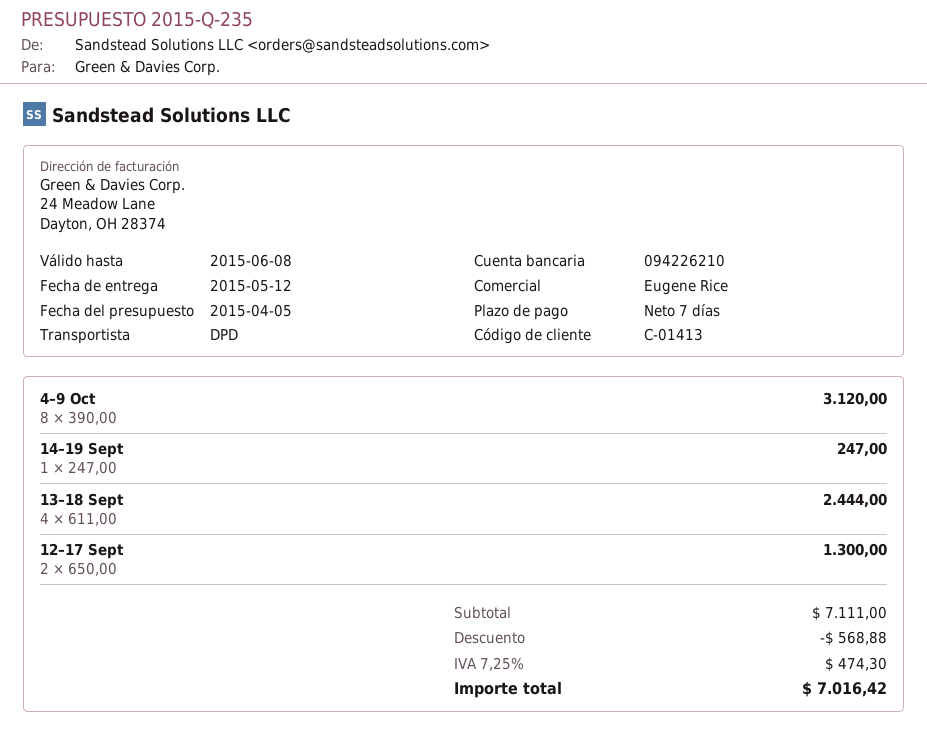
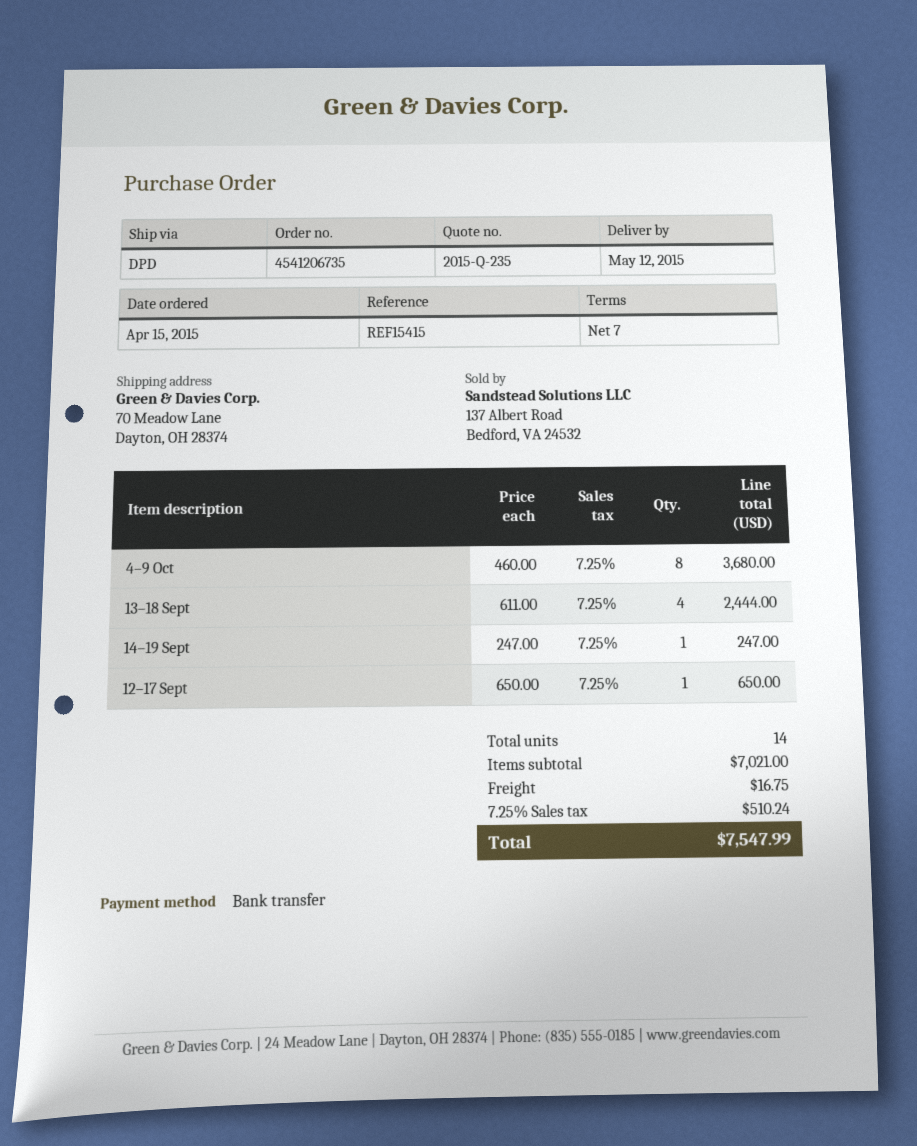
4–9 Oct: 8 x 390.00 = 3120.00 -> 8 x 460.00 = 3680.00
12–17 Sept: 2 x 650.00 = 1300.00 -> 1 x 650.00 = 650.00
subtotal: 7111.00 -> 7021.00
discount: 568.88 -> none
shipping: none -> 16.75
tax: 7.25% = 474.30 -> 7.25% = 510.24
total: 7016.42 -> 7547.99

